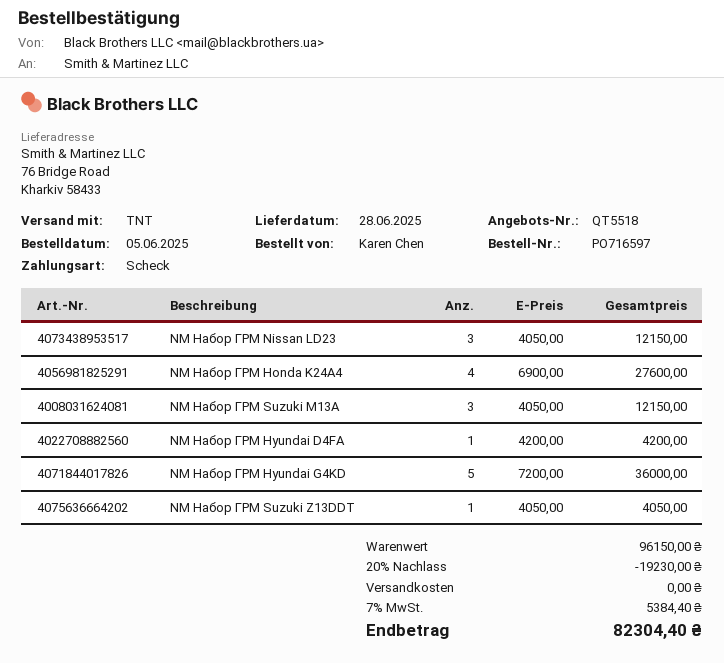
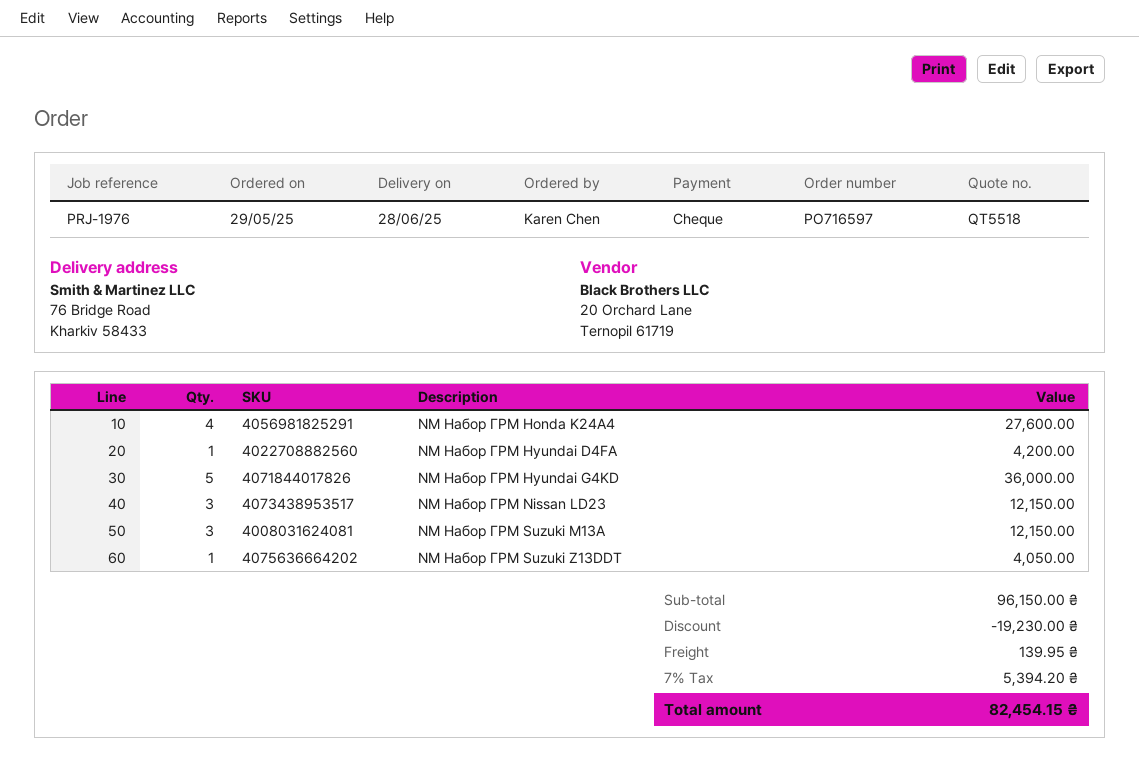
order date: 2025-06-05 -> 2025-05-29
shipping: 0.00 -> 139.95
tax: 7% = 5384.40 -> 7% = 5394.20
total: 82304.40 -> 82454.15

